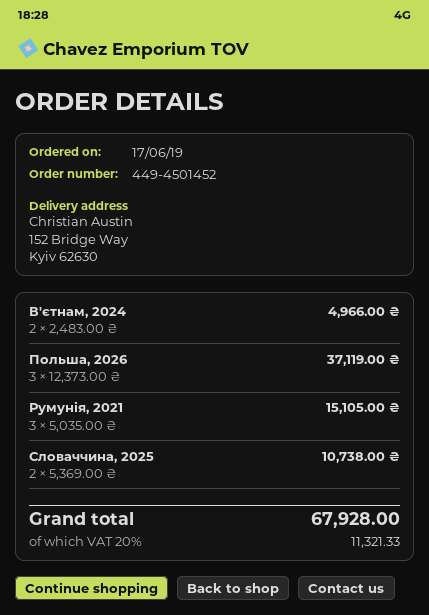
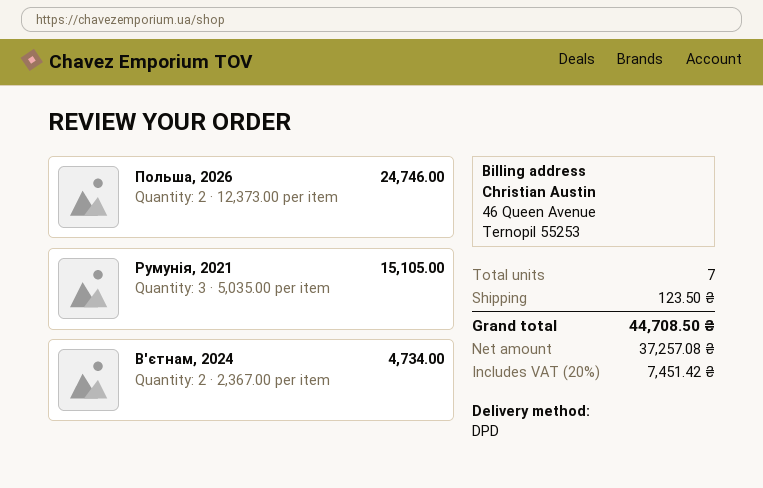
В'єтнам, 2024: 2 x 2483.00 = 4966.00 -> 2 x 2367.00 = 4734.00
Польша, 2026: 3 x 12373.00 = 37119.00 -> 2 x 12373.00 = 24746.00
Словаччина, 2025: 2 x 5369.00 = 10738.00 -> none
shipping: none -> 123.50
tax: 20% = 11321.33 -> 20% = 7451.42
total: 67928.00 -> 44708.50

